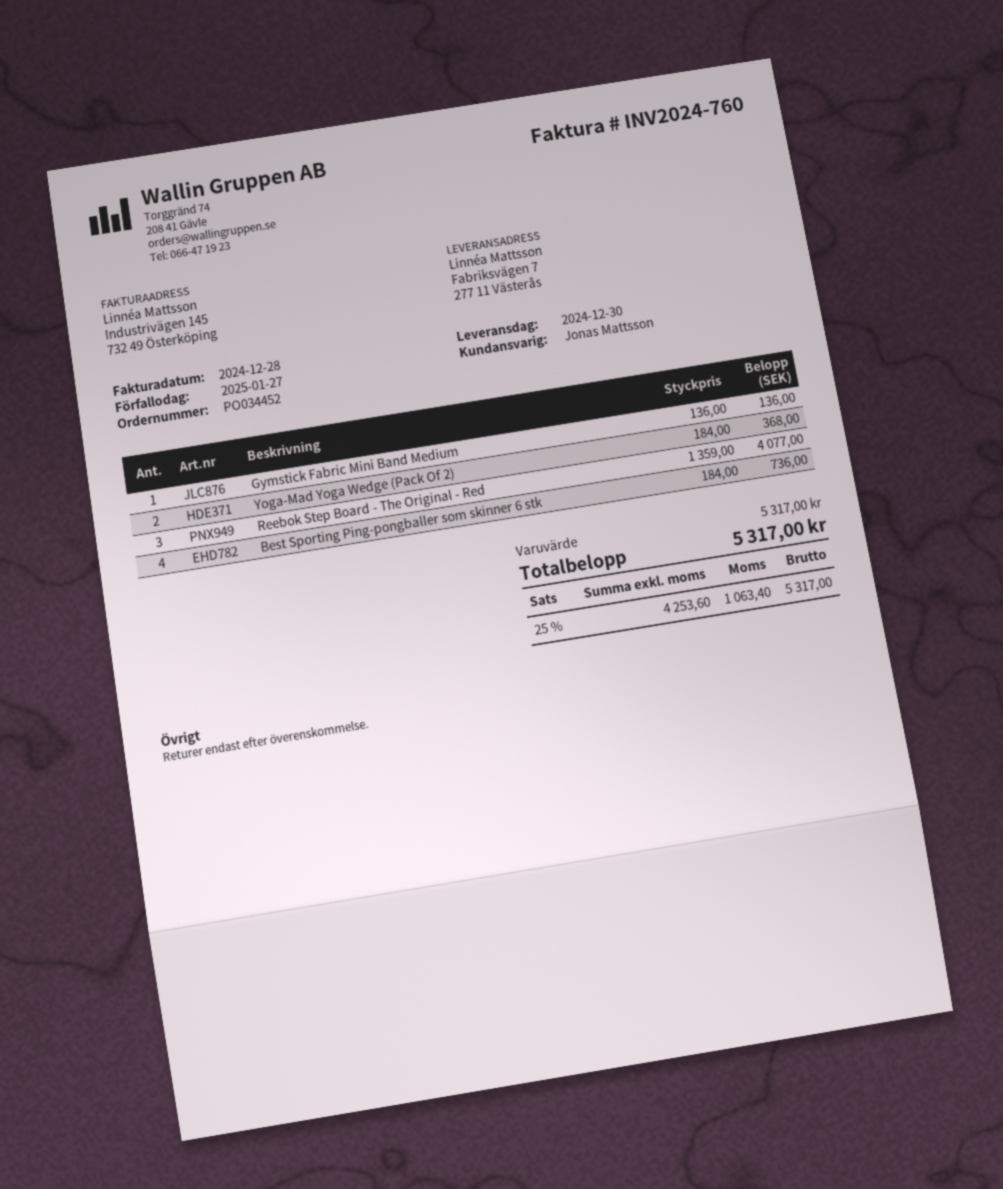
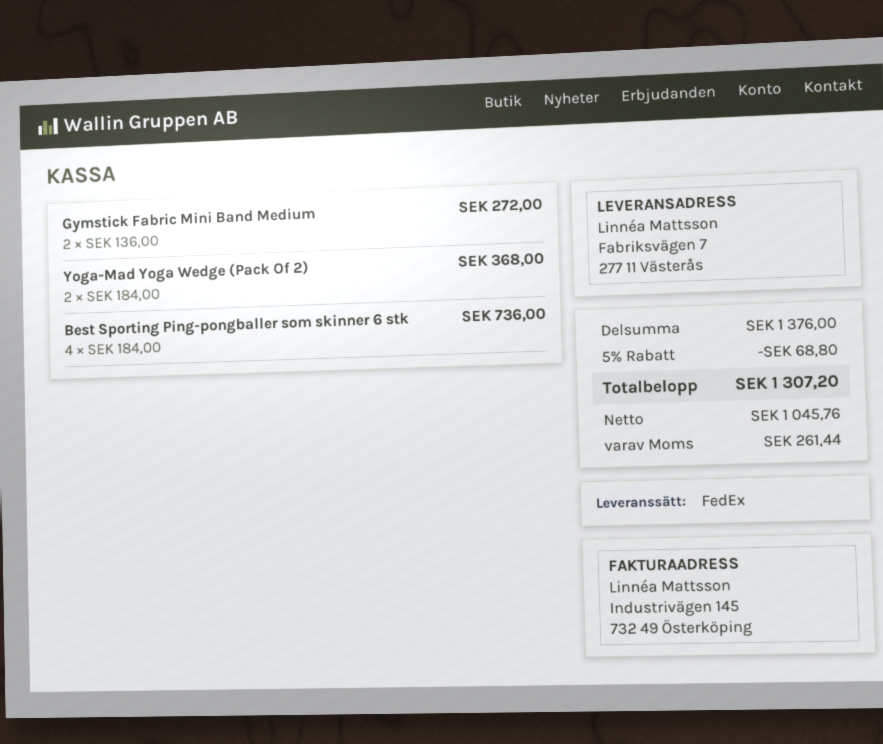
Gymstick Fabric Mini Band Medium: 1 x 136.00 = 136.00 -> 2 x 136.00 = 272.00
Reebok Step Board - The Original - Red: 3 x 1359.00 = 4077.00 -> none
subtotal: 5317.00 -> 1376.00
discount: none -> 5% = 68.80
net: 4253.60 -> 1045.76
tax: 1063.40 -> 261.44
total: 5317.00 -> 1307.20

